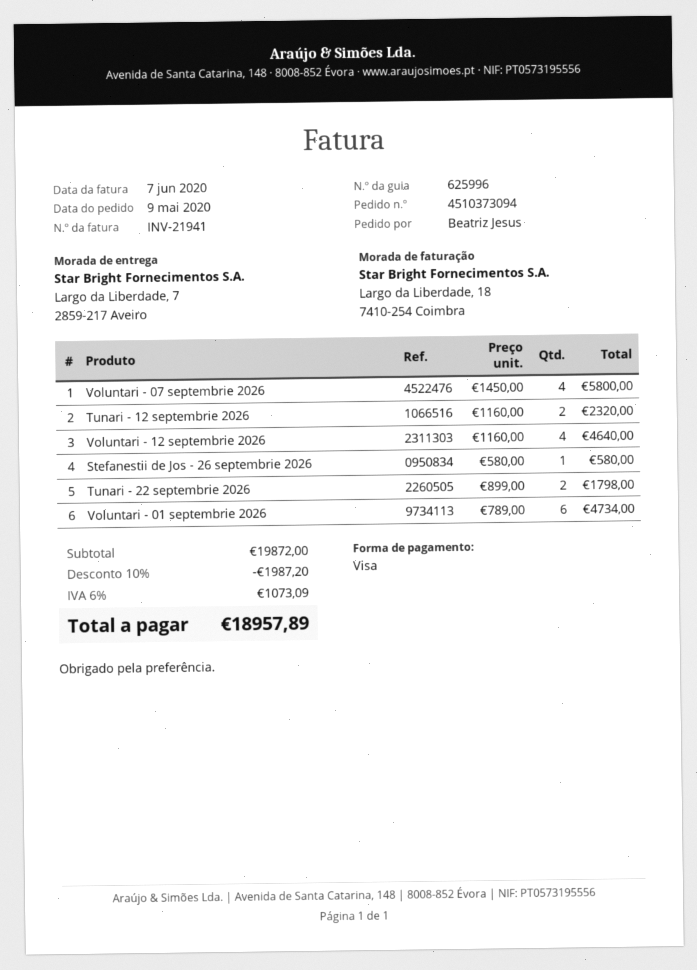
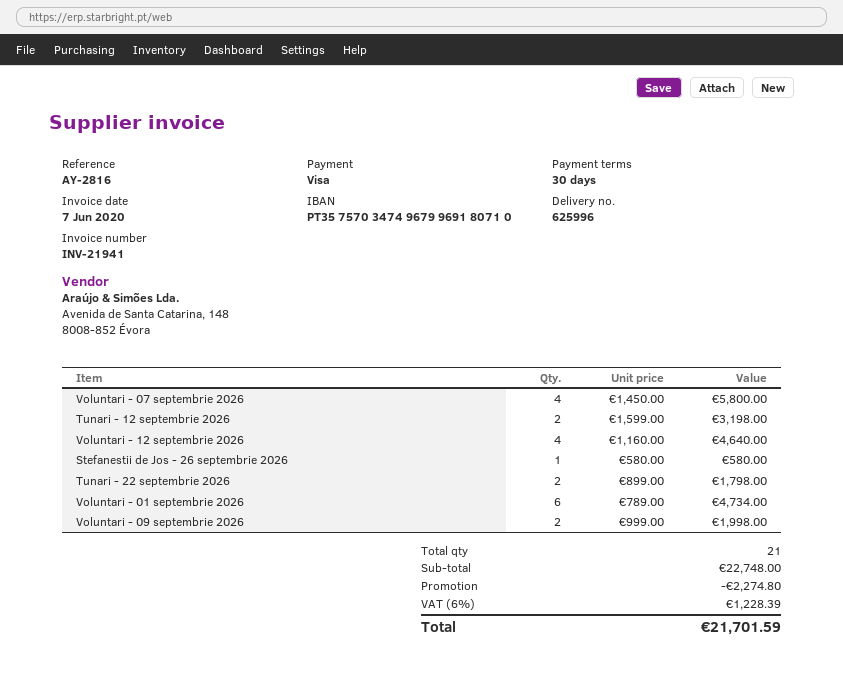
Tunari - 12 septembrie 2026: 2 x 1160.00 = 2320.00 -> 2 x 1599.00 = 3198.00
Voluntari - 09 septembrie 2026: none -> 2 x 999.00 = 1998.00
subtotal: 19872.00 -> 22748.00
discount: 1987.20 -> 2274.80
tax: 6% = 1073.09 -> 6% = 1228.39
total: 18957.89 -> 21701.59

